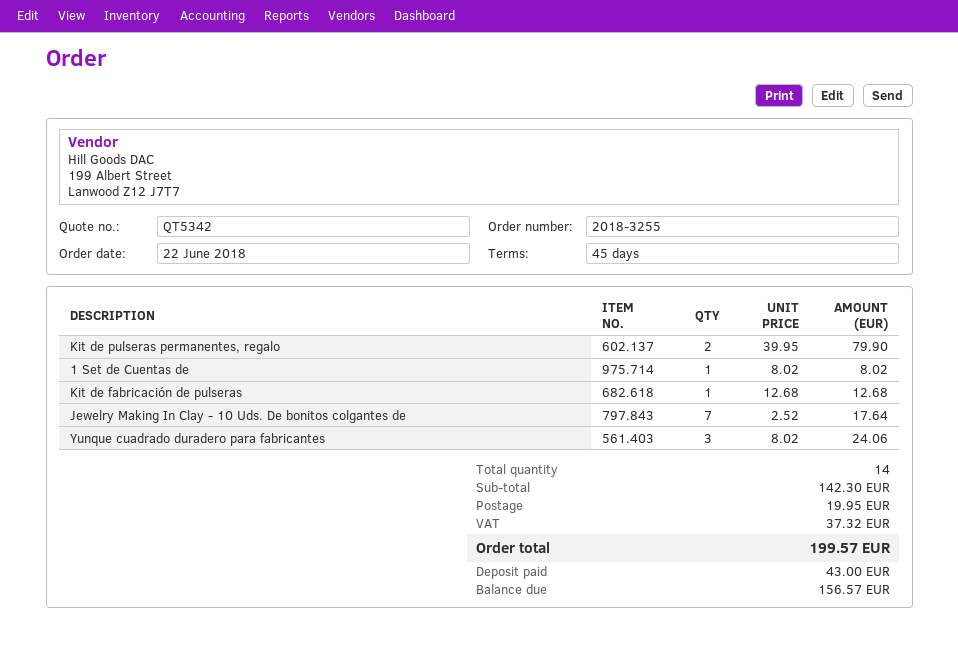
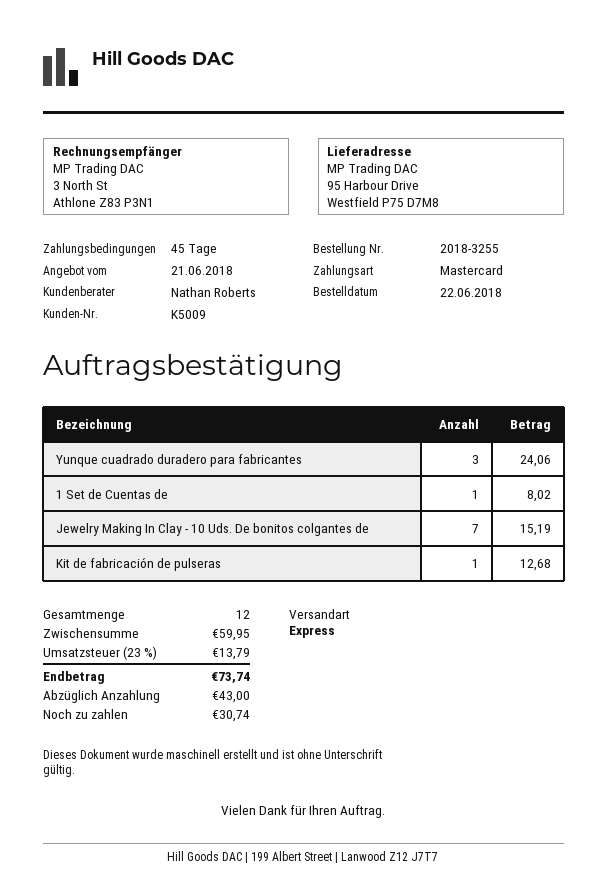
Kit de pulseras permanentes, regalo: 2 for 79.90 -> none
Jewelry Making In Clay - 10 Uds. De bonitos colgantes de: 7 for 17.64 -> 7 for 15.19
total quantity: 14 -> 12
subtotal: 142.30 -> 59.95
shipping: 19.95 -> none
tax: 37.32 -> 13.79
total: 199.57 -> 73.74
balance: 156.57 -> 30.74

